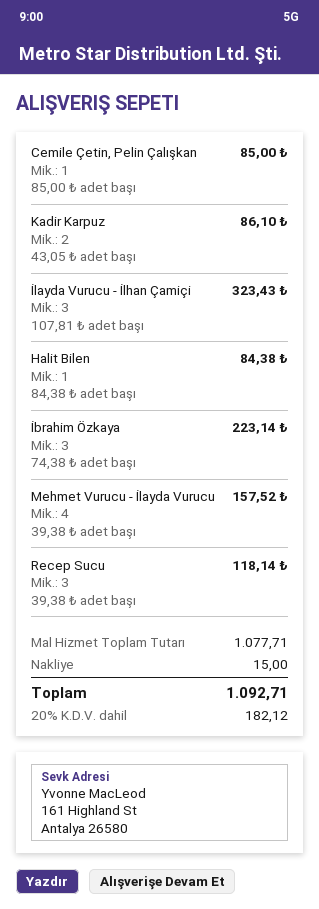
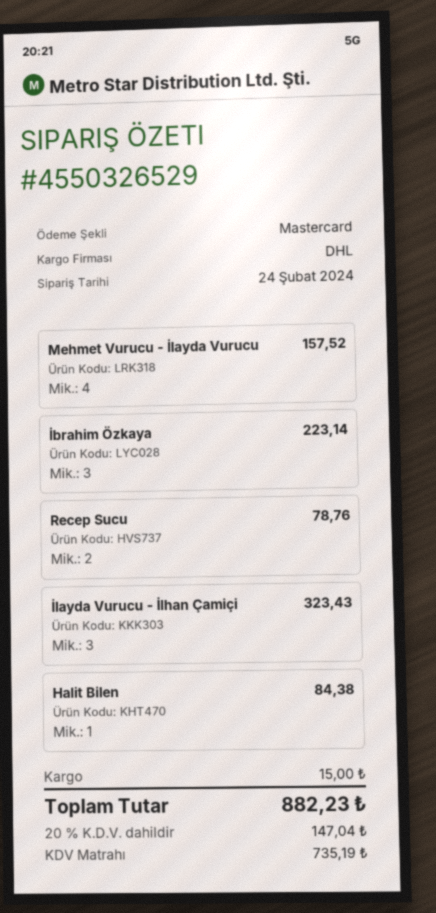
Cemile Çetin, Pelin Çalışkan: 1 for 85.00 -> none
Kadir Karpuz: 2 for 86.10 -> none
Recep Sucu: 3 for 118.14 -> 2 for 78.76
tax: 20% = 182.12 -> 20% = 147.04
total: 1092.71 -> 882.23

